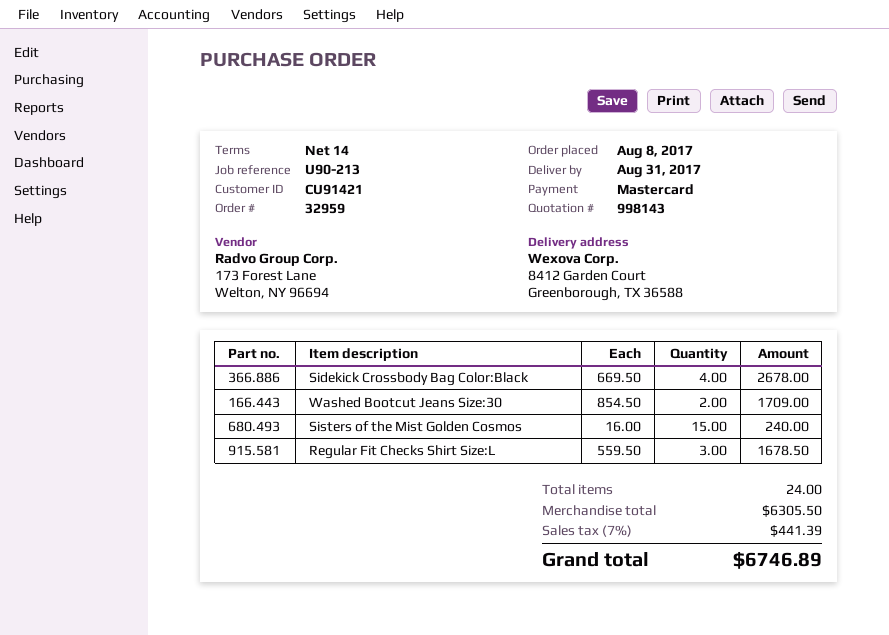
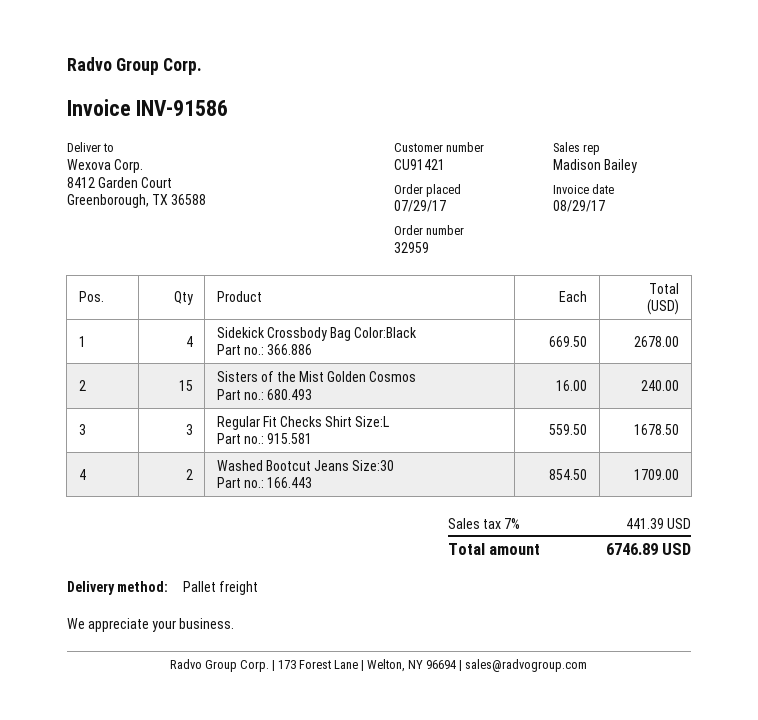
order date: 2017-08-08 -> 2017-07-29

